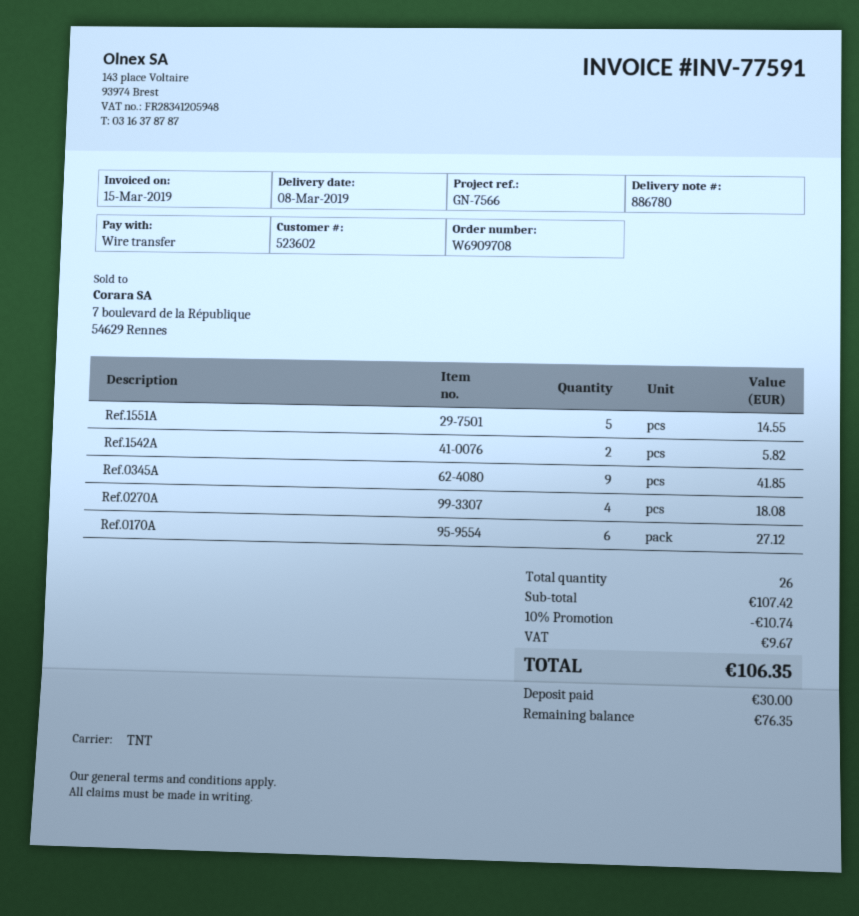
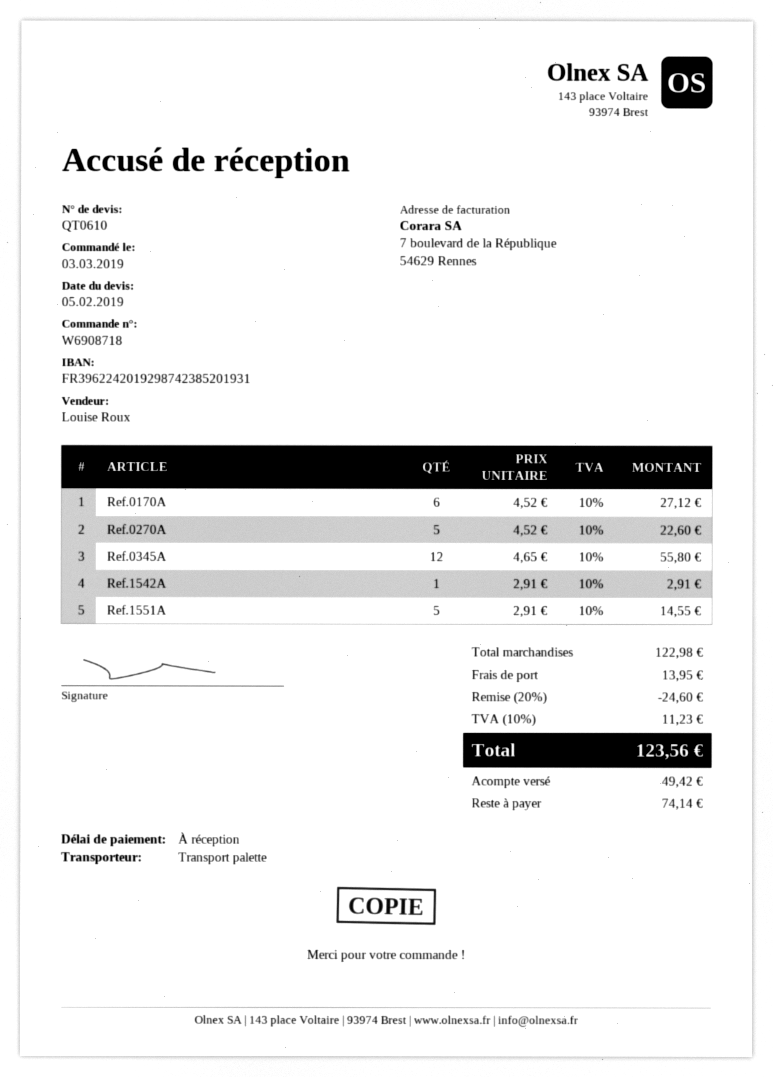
order number: W6909708 -> W6908718
shipping method: TNT -> pallet freight
Ref.1542A: 2 for 5.82 -> 1 for 2.91
Ref.0345A: 9 for 41.85 -> 12 for 55.80
Ref.0270A: 4 for 18.08 -> 5 for 22.60
subtotal: 107.42 -> 122.98
discount: 10% = 10.74 -> 20% = 24.60
shipping: none -> 13.95
tax: 9.67 -> 11.23
total: 106.35 -> 123.56
deposit: 30.00 -> 49.42
balance: 76.35 -> 74.14

